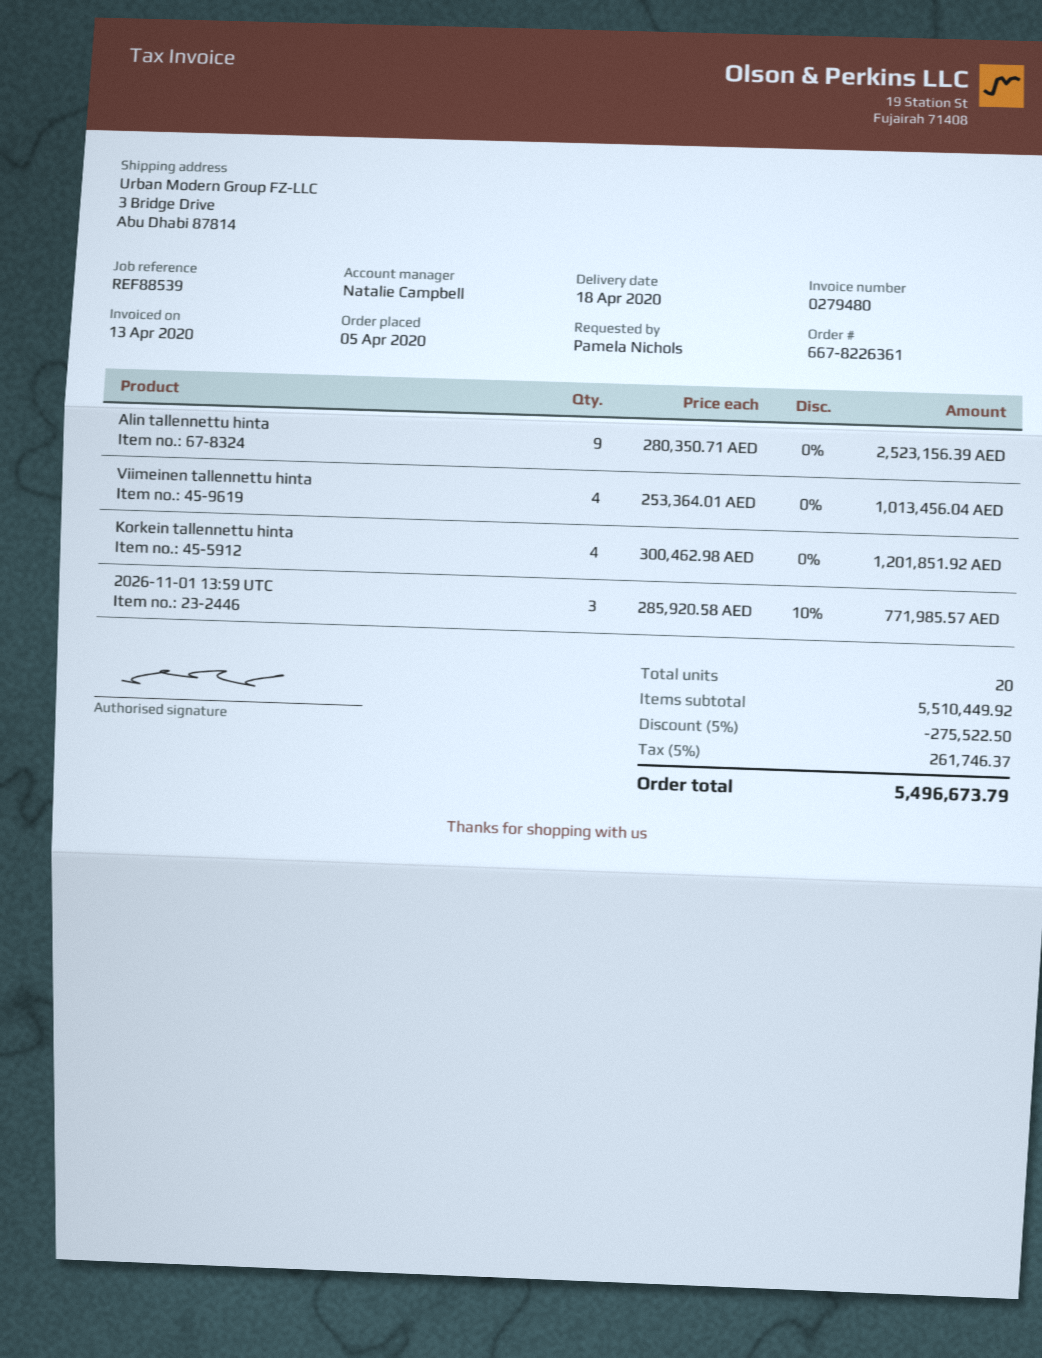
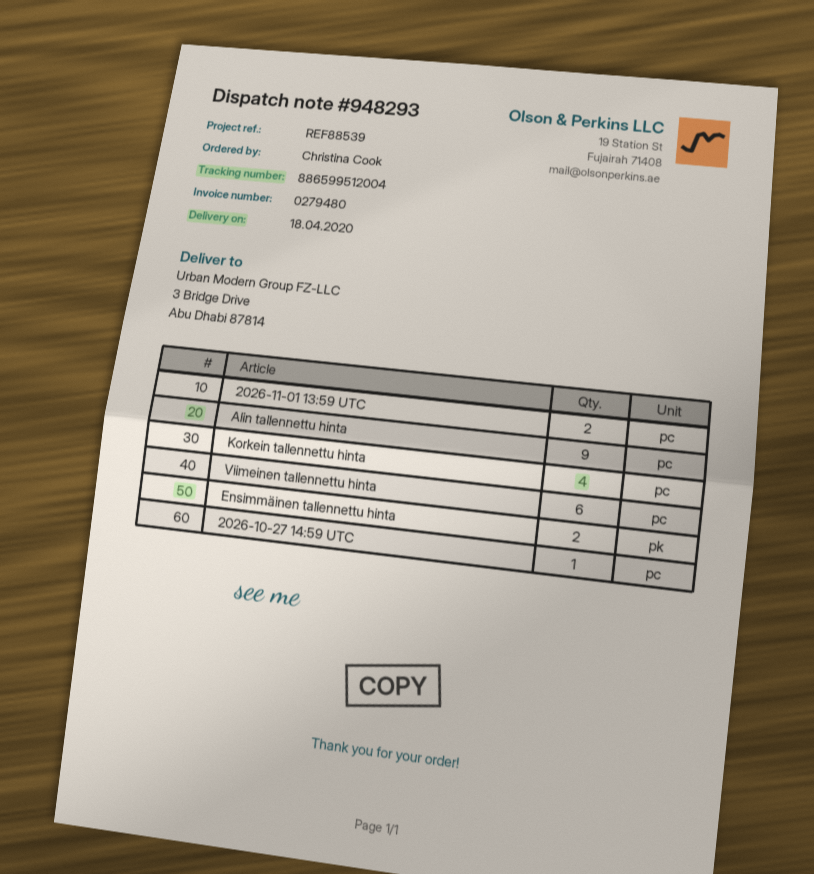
ordered by: Pamela Nichols -> Christina Cook
Viimeinen tallennettu hinta: 4 -> 6
2026-11-01 13:59 UTC: 3 -> 2
Ensimmäinen tallennettu hinta: none -> 2
2026-10-27 14:59 UTC: none -> 1

